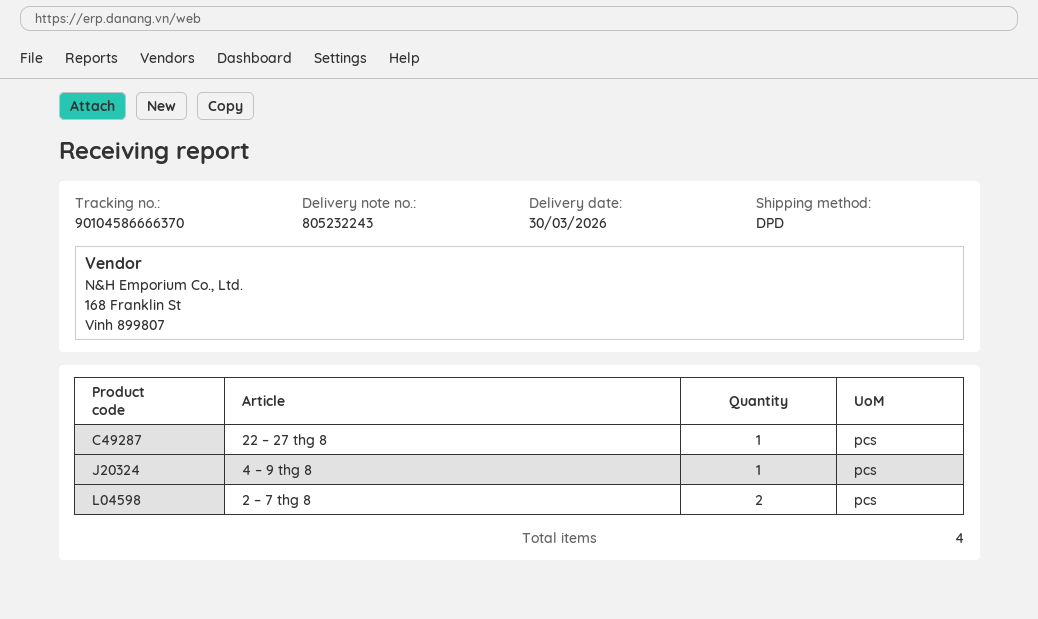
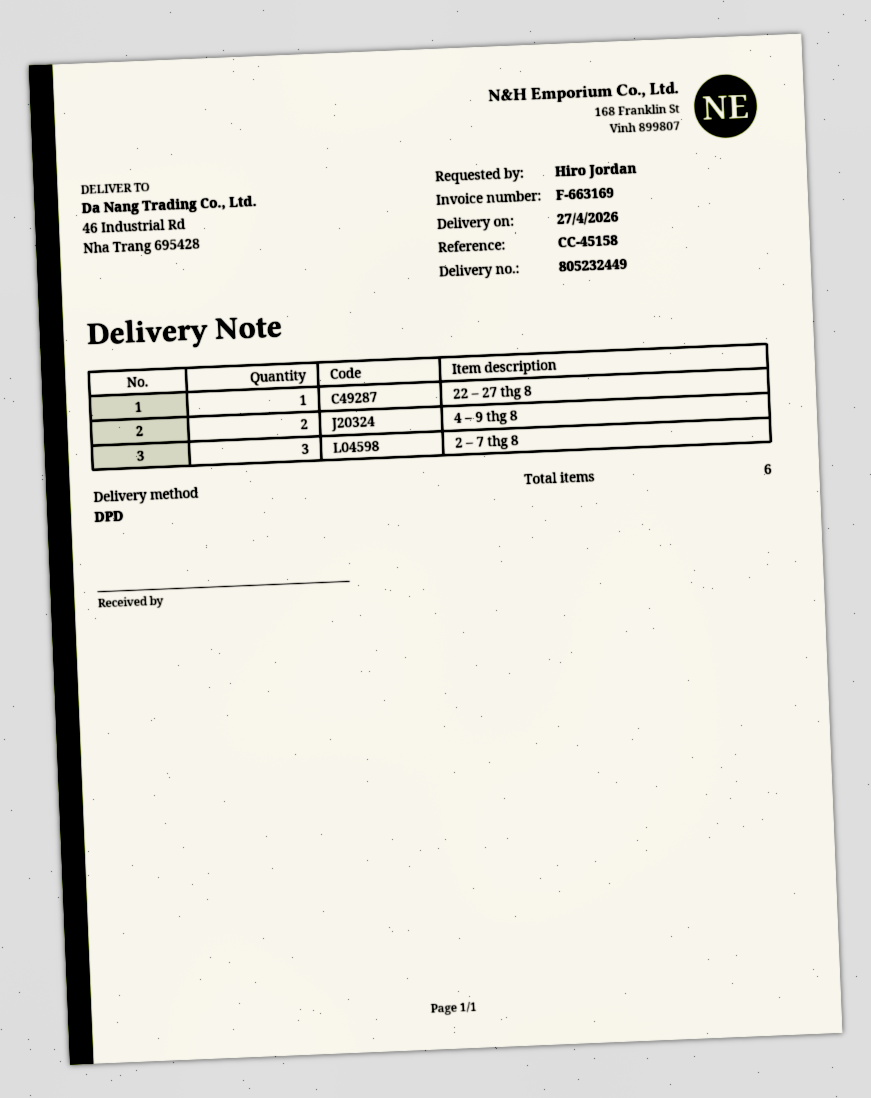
delivery note number: 805232243 -> 805232449
delivery date: 2026-03-30 -> 2026-04-27
4 – 9 thg 8: 1 -> 2
2 – 7 thg 8: 2 -> 3
total quantity: 4 -> 6

